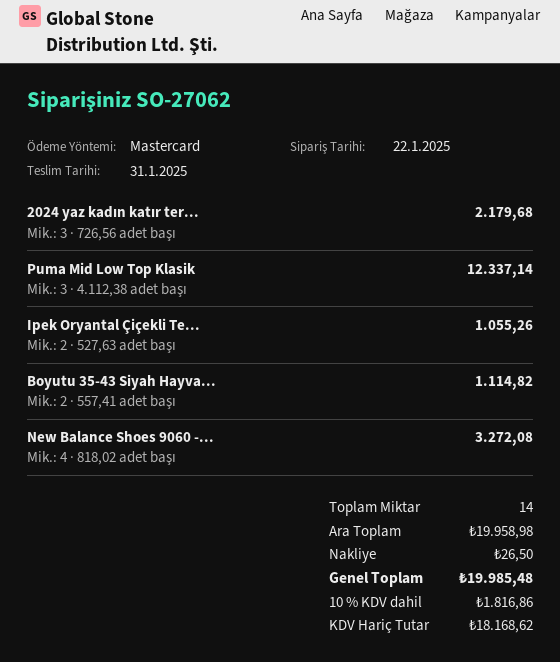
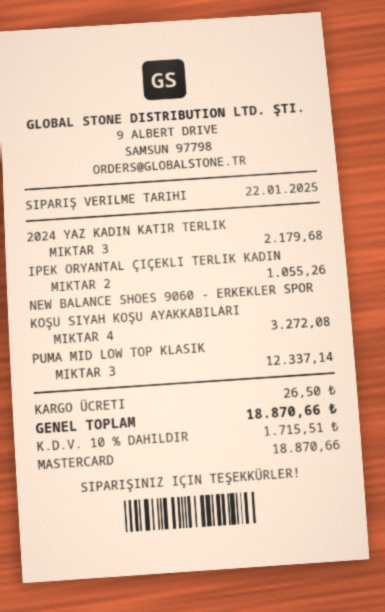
Boyutu 35-43 Siyah Hayva...: 2 for 1114.82 -> none
tax: 10% = 1816.86 -> 10% = 1715.51
total: 19985.48 -> 18870.66

